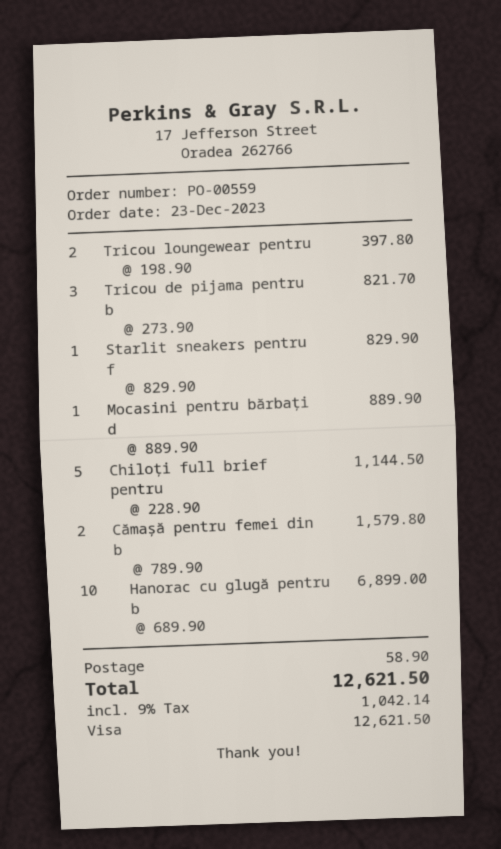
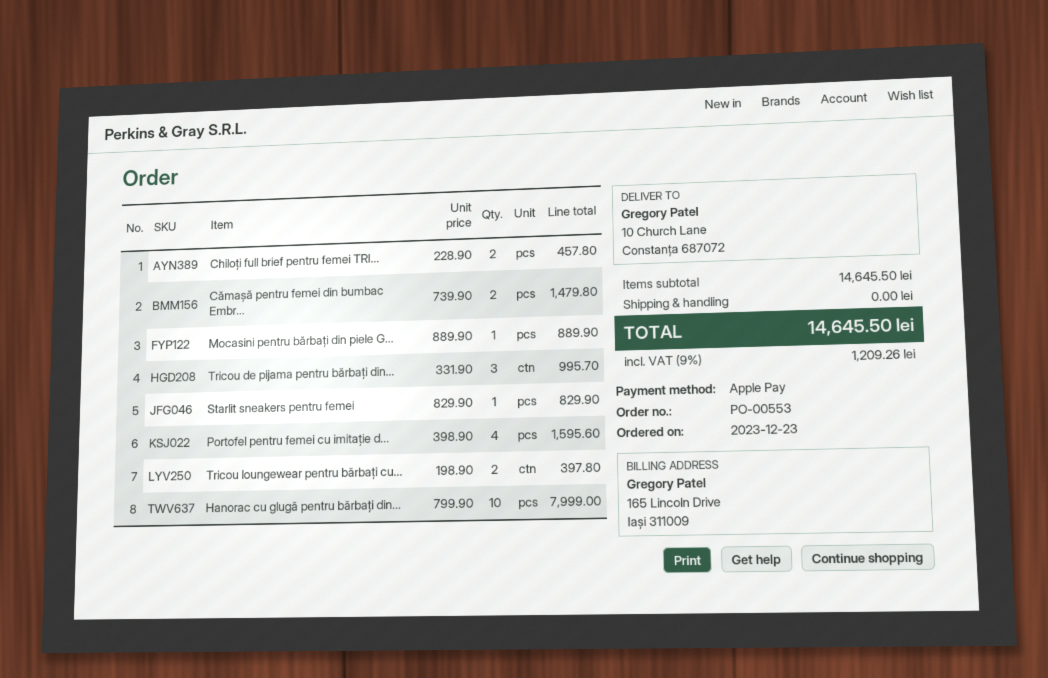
order number: PO-00559 -> PO-00553
payment method: Visa -> Apple Pay
Tricou de pijama pentru b: 3 x 273.90 = 821.70 -> 3 x 331.90 = 995.70
Chiloți full brief pentru: 5 x 228.90 = 1144.50 -> 2 x 228.90 = 457.80
Cămașă pentru femei din b: 2 x 789.90 = 1579.80 -> 2 x 739.90 = 1479.80
Hanorac cu glugă pentru b: 10 x 689.90 = 6899.00 -> 10 x 799.90 = 7999.00
Portofel pentru femei cu imitație d...: none -> 4 x 398.90 = 1595.60
shipping: 58.90 -> 0.00
tax: 9% = 1042.14 -> 9% = 1209.26
total: 12621.50 -> 14645.50

